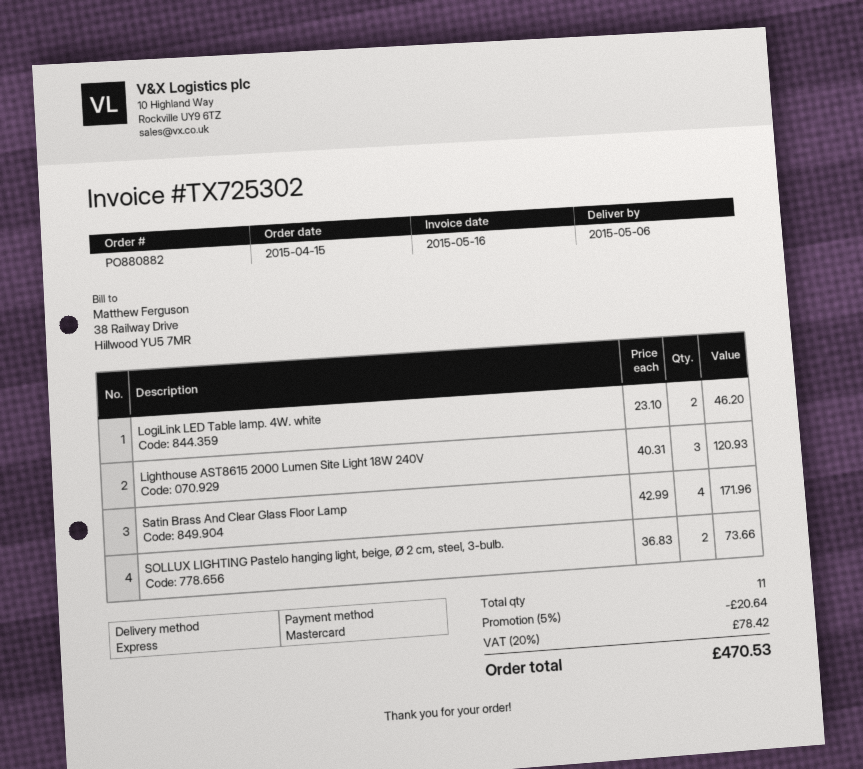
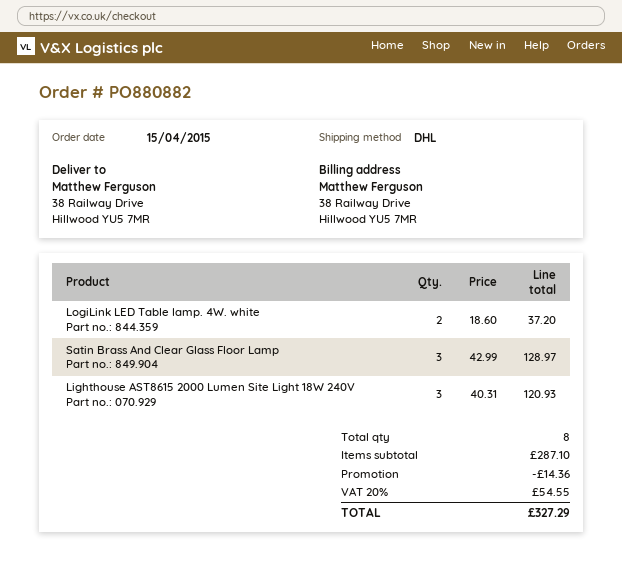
shipping method: express -> DHL
LogiLink LED Table lamp. 4W. white: 2 x 23.10 = 46.20 -> 2 x 18.60 = 37.20
Satin Brass And Clear Glass Floor Lamp: 4 x 42.99 = 171.96 -> 3 x 42.99 = 128.97
SOLLUX LIGHTING Pastelo hanging light, beige, Ø 2 cm, steel, 3-bulb.: 2 x 36.83 = 73.66 -> none
total quantity: 11 -> 8
discount: 20.64 -> 14.36
tax: 20% = 78.42 -> 20% = 54.55
total: 470.53 -> 327.29

